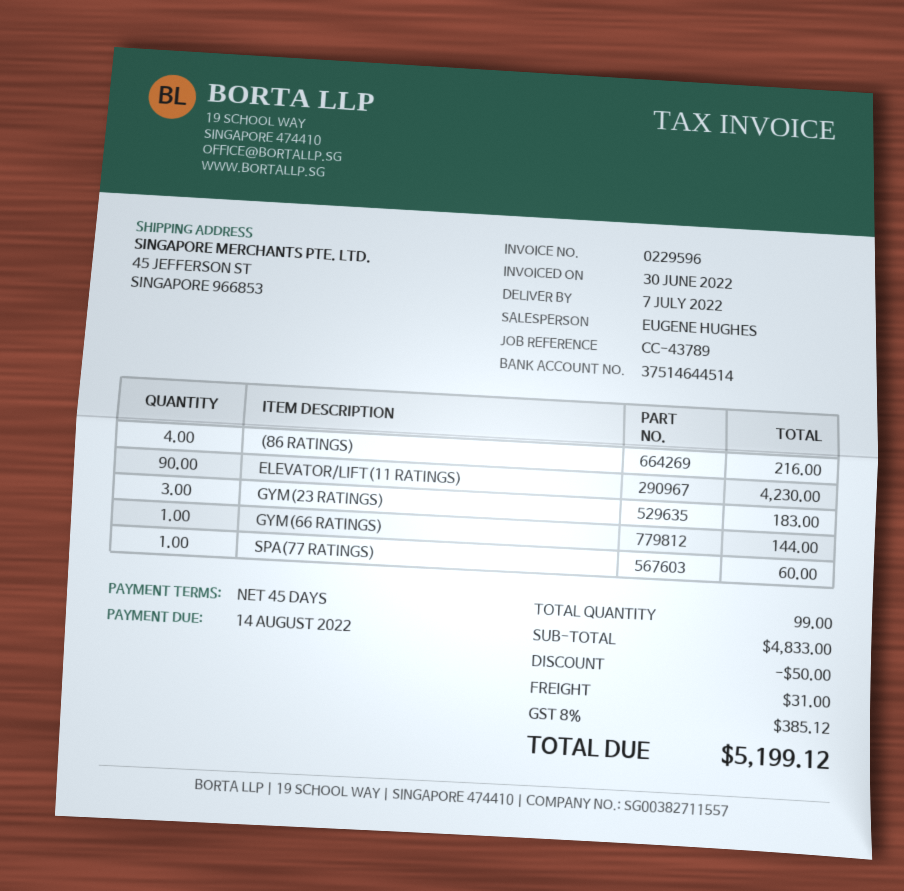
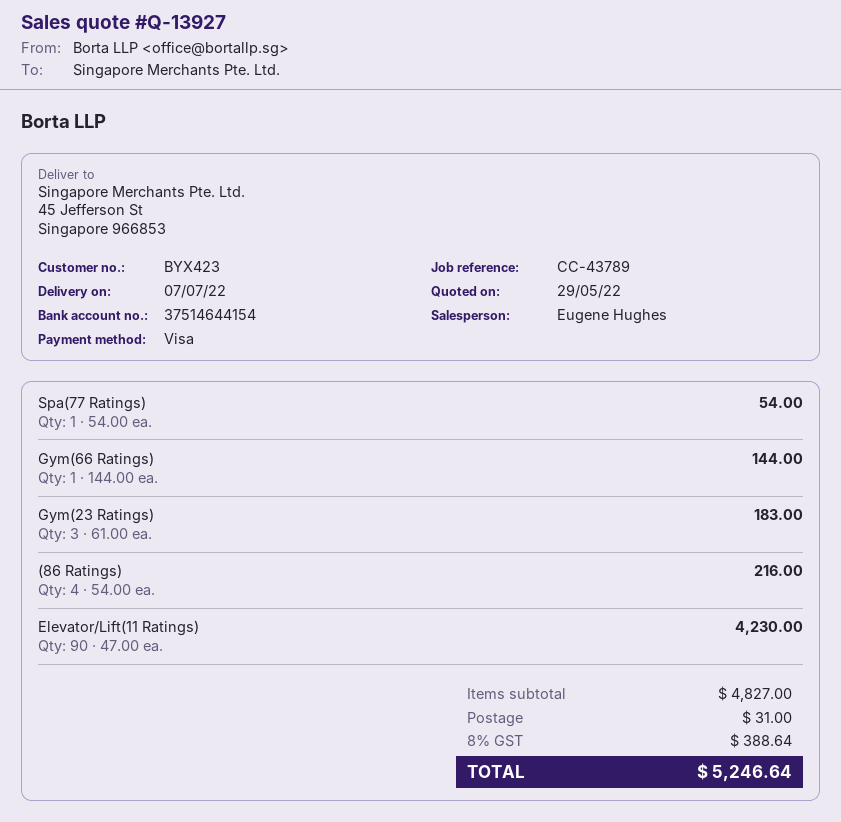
bank account: 37514644514 -> 37514644154
SPA(77 RATINGS): 1 for 60.00 -> 1 for 54.00
subtotal: 4833.00 -> 4827.00
discount: 50.00 -> none
tax: 8% = 385.12 -> 8% = 388.64
total: 5199.12 -> 5246.64

